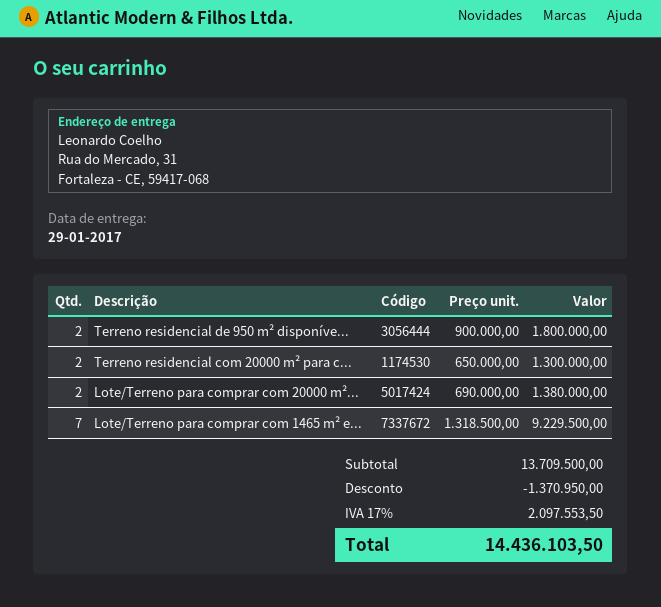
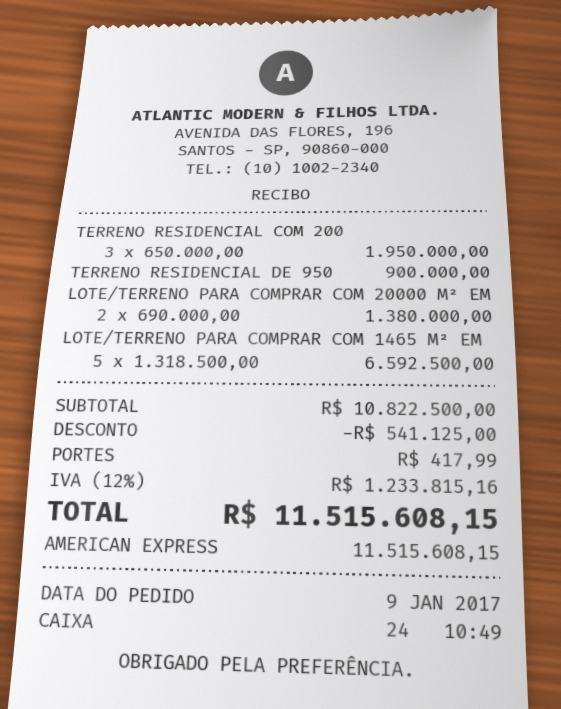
Terreno residencial de 950 m² disponíve...: 2 x 900000.00 = 1800000.00 -> 1 x 900000.00 = 900000.00
Terreno residencial com 20000 m² para c...: 2 x 650000.00 = 1300000.00 -> 3 x 650000.00 = 1950000.00
Lote/Terreno para comprar com 1465 m² e...: 7 x 1318500.00 = 9229500.00 -> 5 x 1318500.00 = 6592500.00
subtotal: 13709500.00 -> 10822500.00
discount: 1370950.00 -> 541125.00
shipping: none -> 417.99
tax: 17% = 2097553.50 -> 12% = 1233815.16
total: 14436103.50 -> 11515608.15

